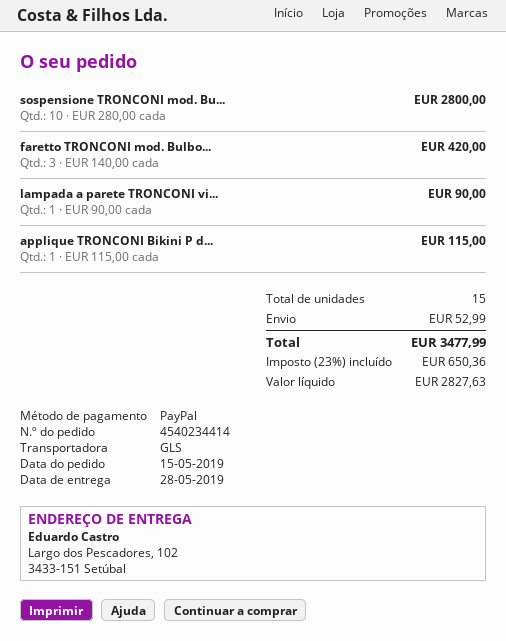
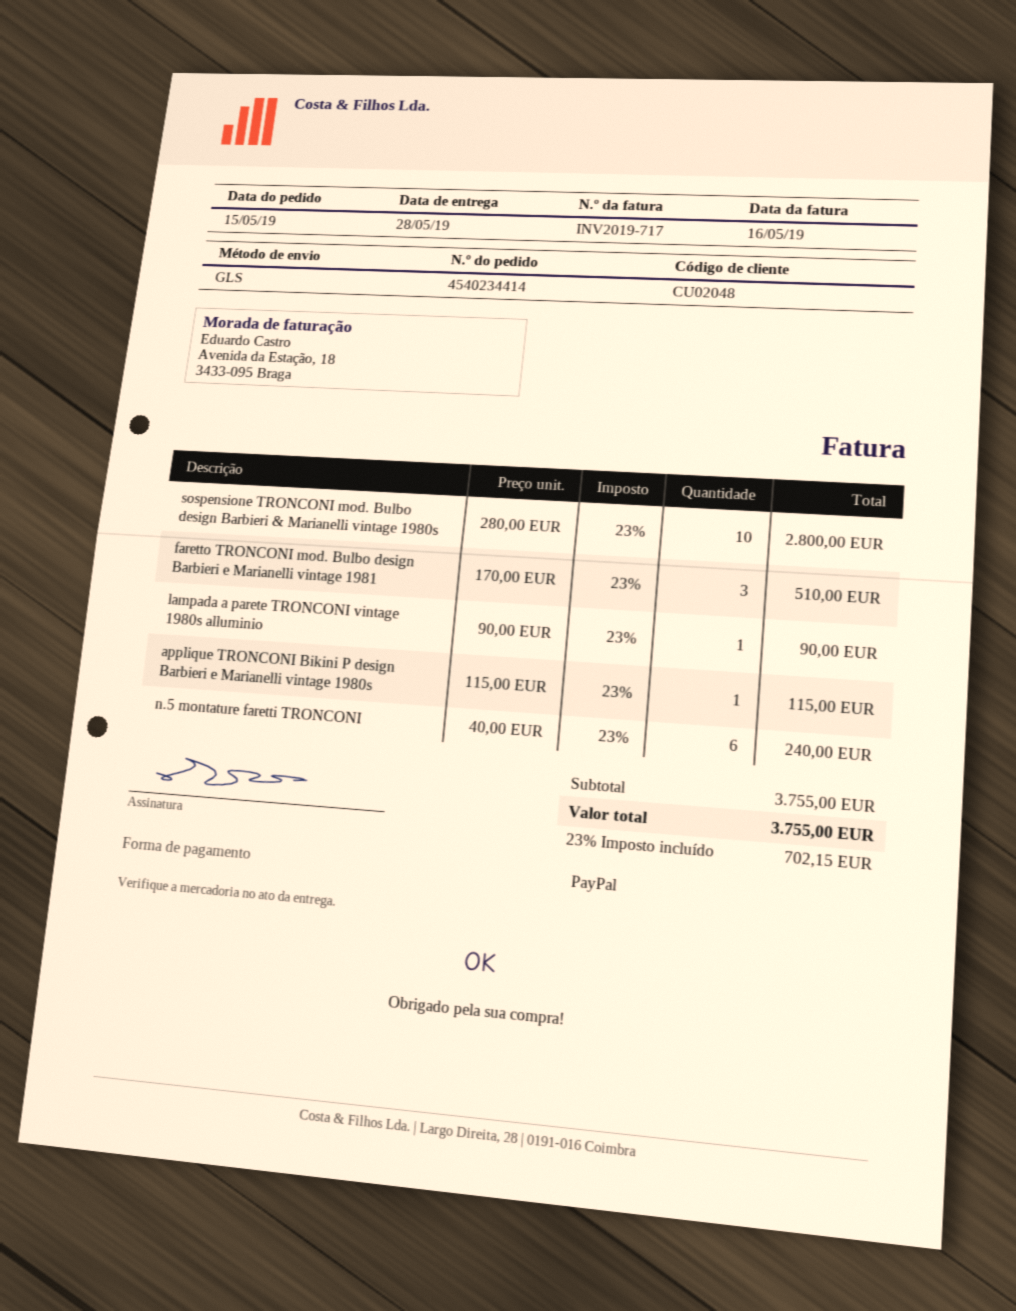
faretto TRONCONI mod. Bulbo...: 3 x 140.00 = 420.00 -> 3 x 170.00 = 510.00
n.5 montature faretti TRONCONI: none -> 6 x 40.00 = 240.00
shipping: 52.99 -> none
tax: 23% = 650.36 -> 23% = 702.15
total: 3477.99 -> 3755.00

